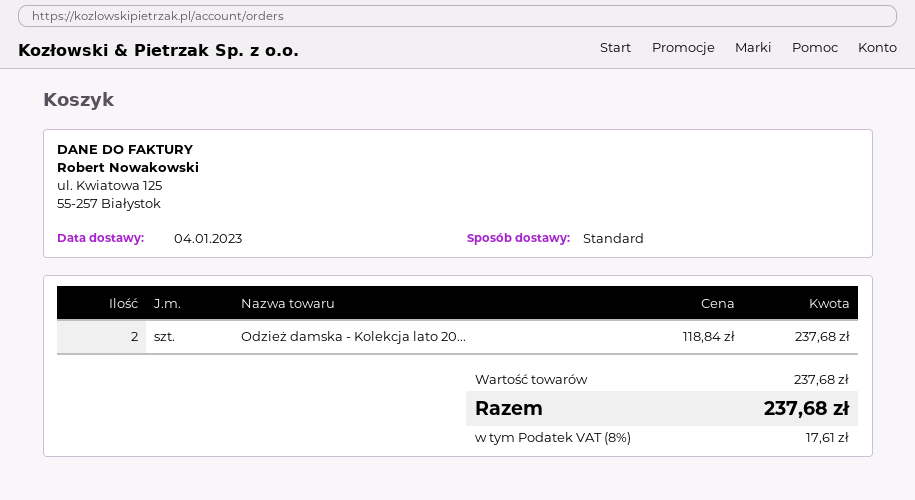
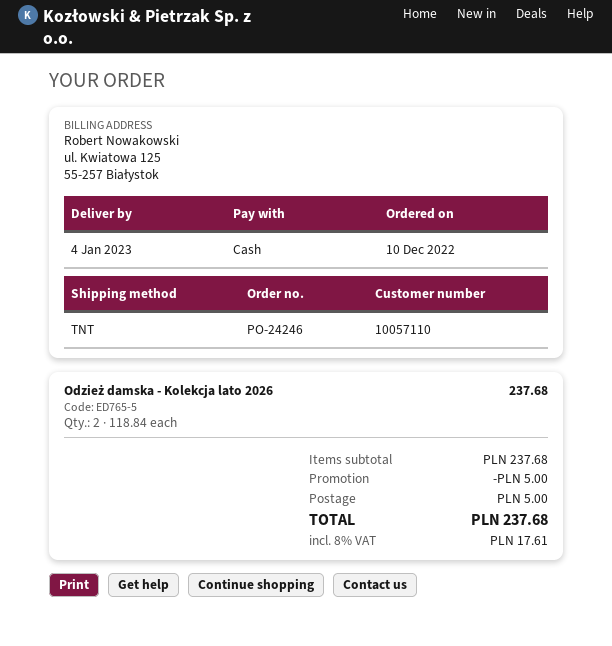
shipping method: standard -> TNT
discount: none -> 5.00
shipping: none -> 5.00

